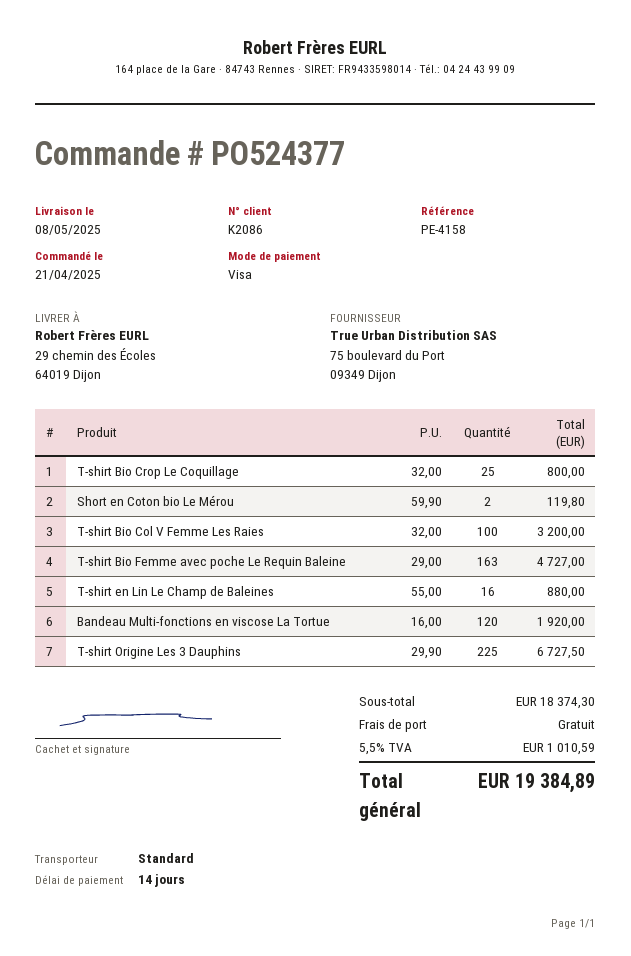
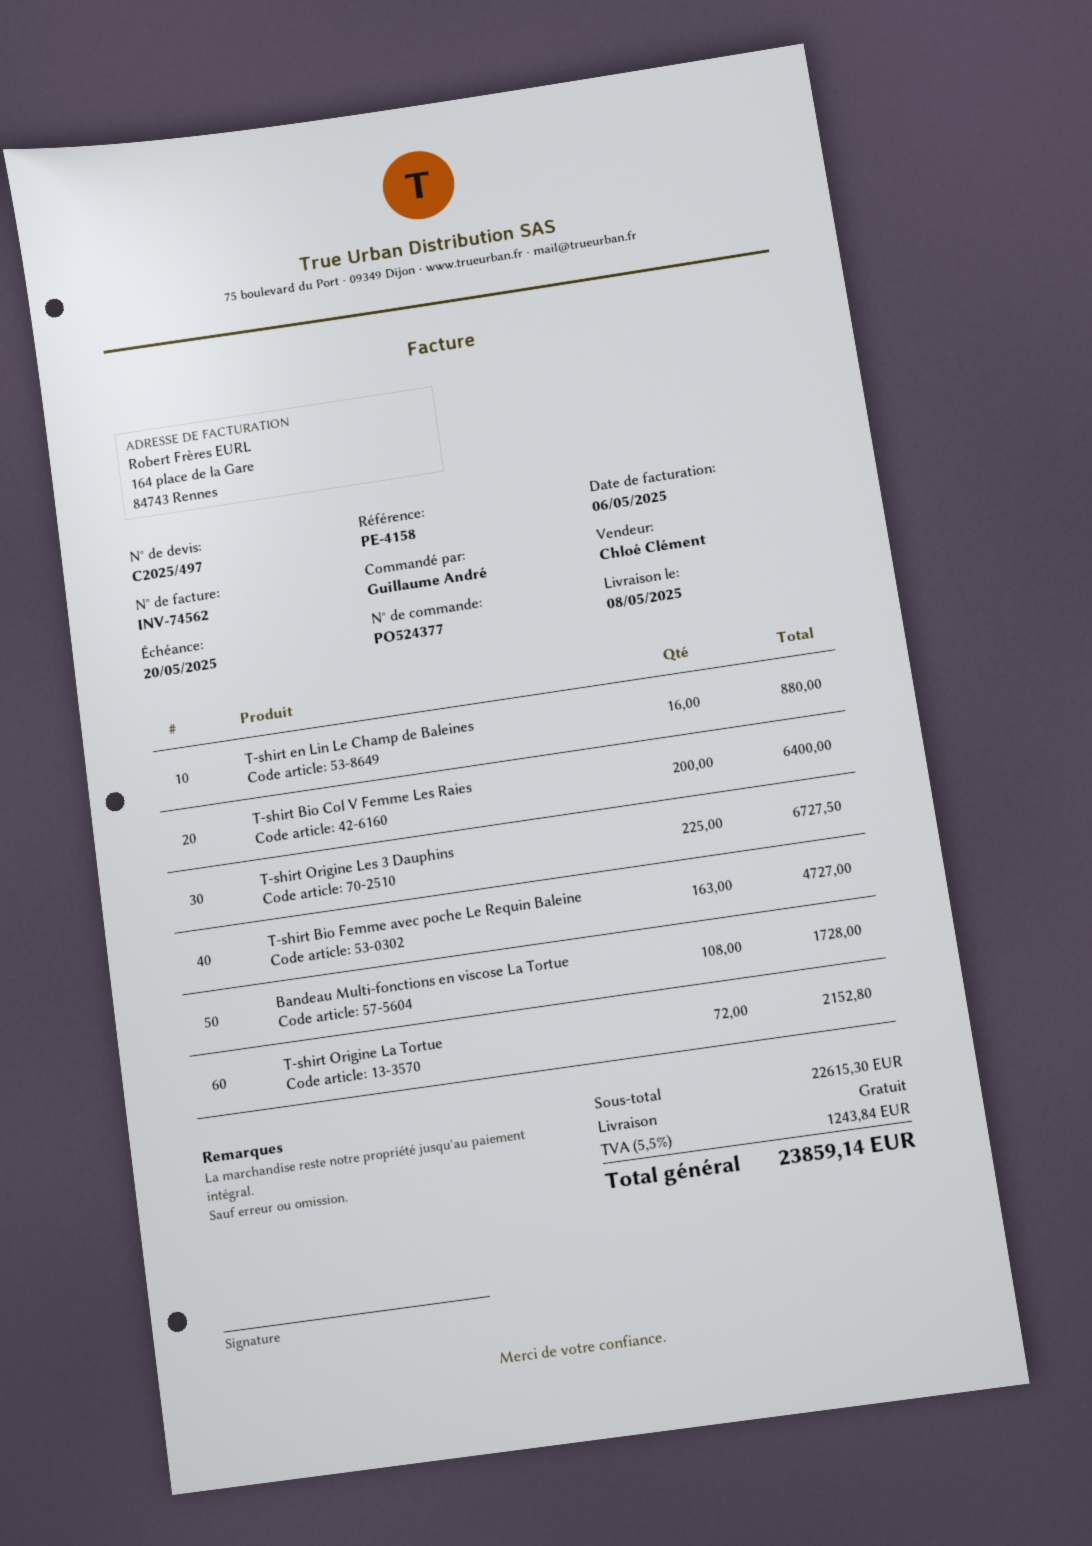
T-shirt Bio Crop Le Coquillage: 25 for 800.00 -> none
Short en Coton bio Le Mérou: 2 for 119.80 -> none
T-shirt Bio Col V Femme Les Raies: 100 for 3200.00 -> 200 for 6400.00
Bandeau Multi-fonctions en viscose La Tortue: 120 for 1920.00 -> 108 for 1728.00
T-shirt Origine La Tortue: none -> 72 for 2152.80
subtotal: 18374.30 -> 22615.30
tax: 5.5% = 1010.59 -> 5.5% = 1243.84
total: 19384.89 -> 23859.14

